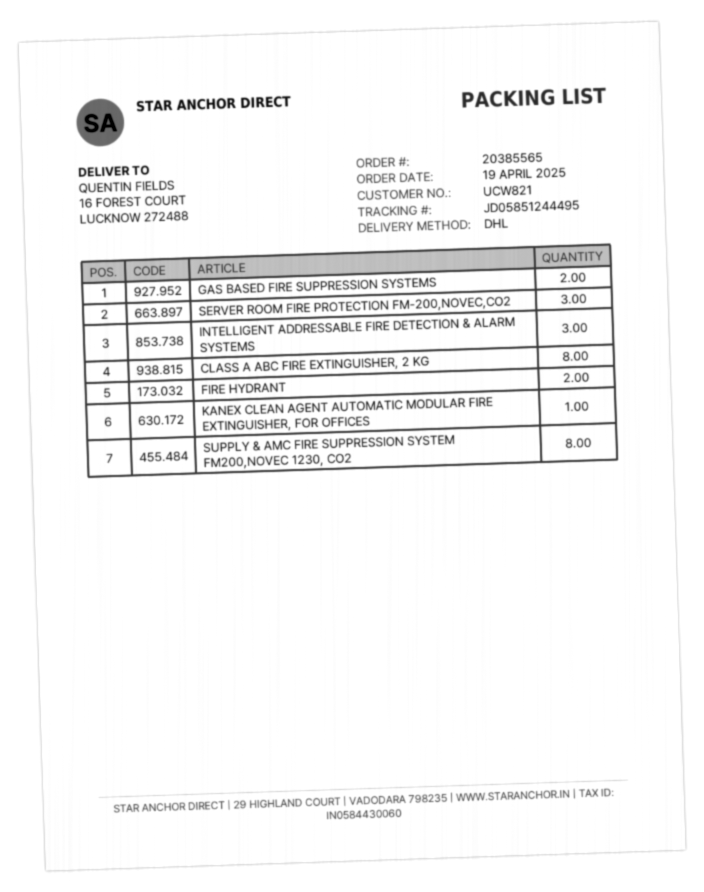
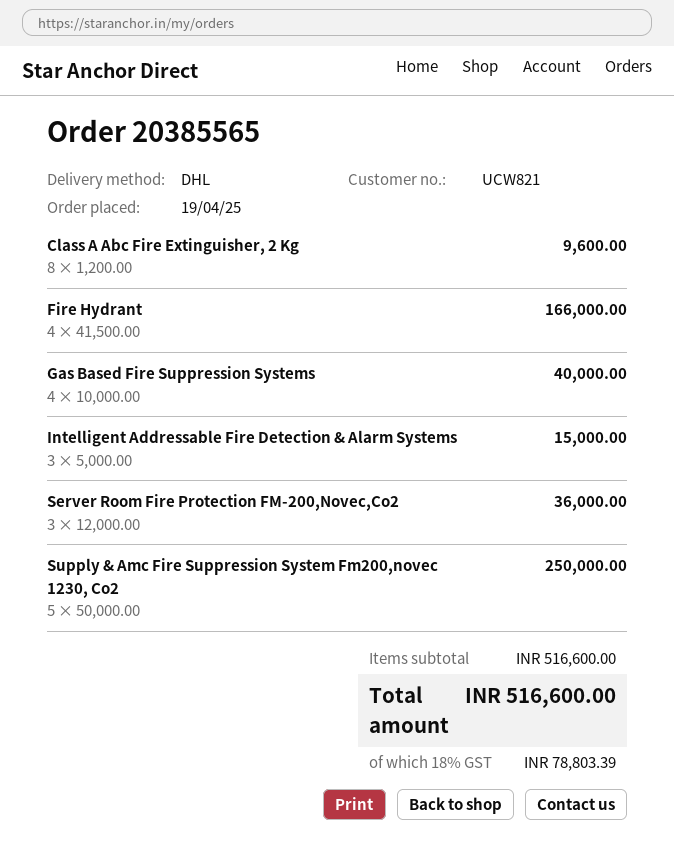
GAS BASED FIRE SUPPRESSION SYSTEMS: 2 -> 4
FIRE HYDRANT: 2 -> 4
KANEX CLEAN AGENT AUTOMATIC MODULAR FIRE EXTINGUISHER, FOR OFFICES: 1 -> none
SUPPLY & AMC FIRE SUPPRESSION SYSTEM FM200,NOVEC 1230, CO2: 8 -> 5

